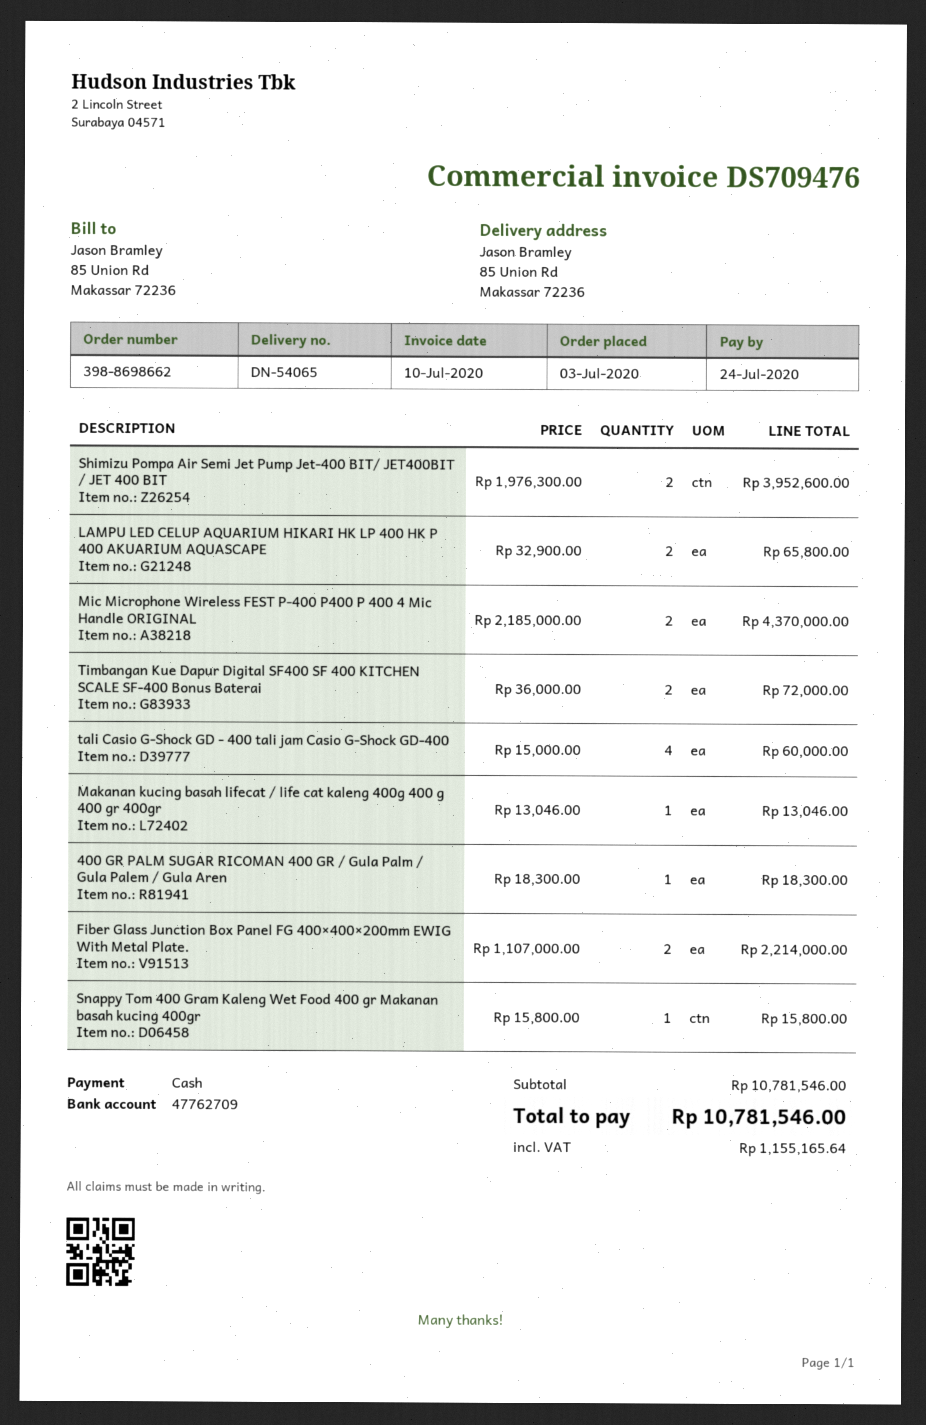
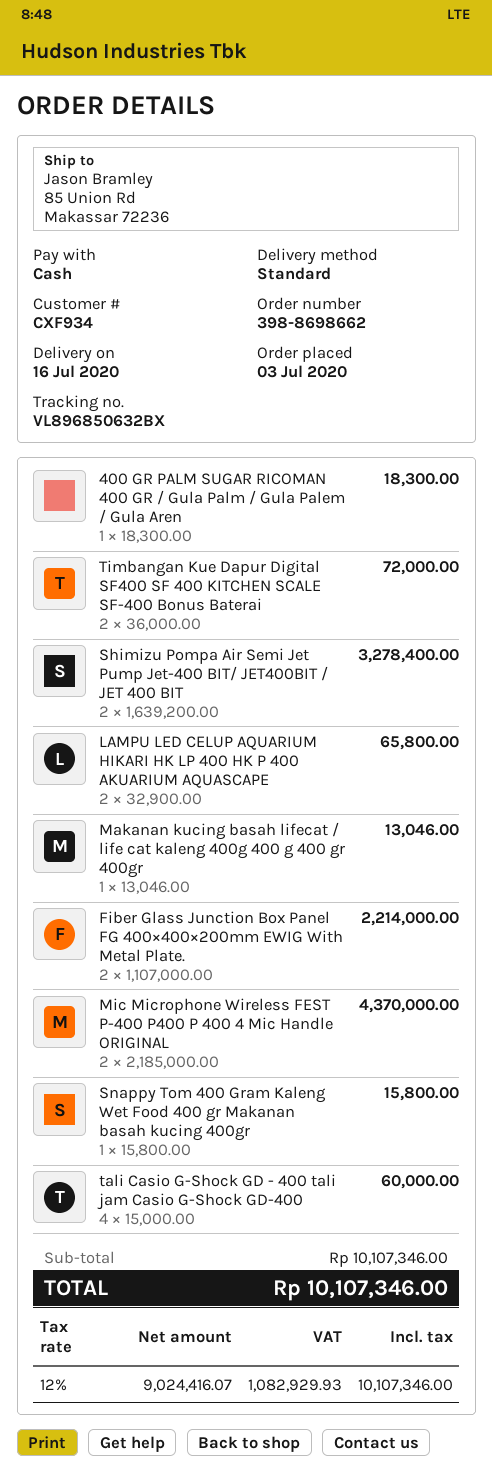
Shimizu Pompa Air Semi Jet Pump Jet-400 BIT/ JET400BIT / JET 400 BIT: 2 x 1976300.00 = 3952600.00 -> 2 x 1639200.00 = 3278400.00
subtotal: 10781546.00 -> 10107346.00
tax: 1155165.64 -> 1082929.93
total: 10781546.00 -> 10107346.00

